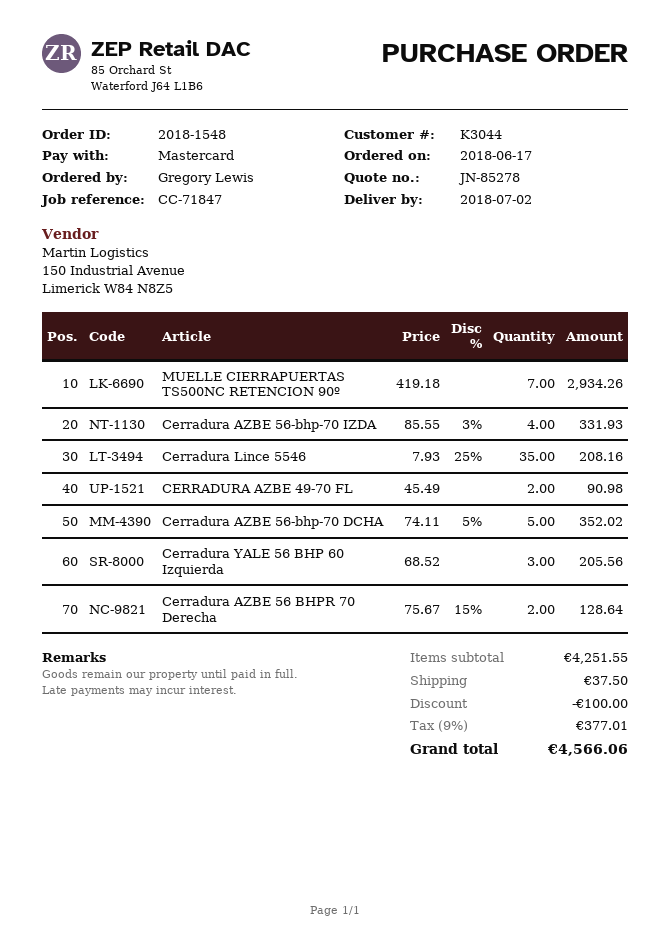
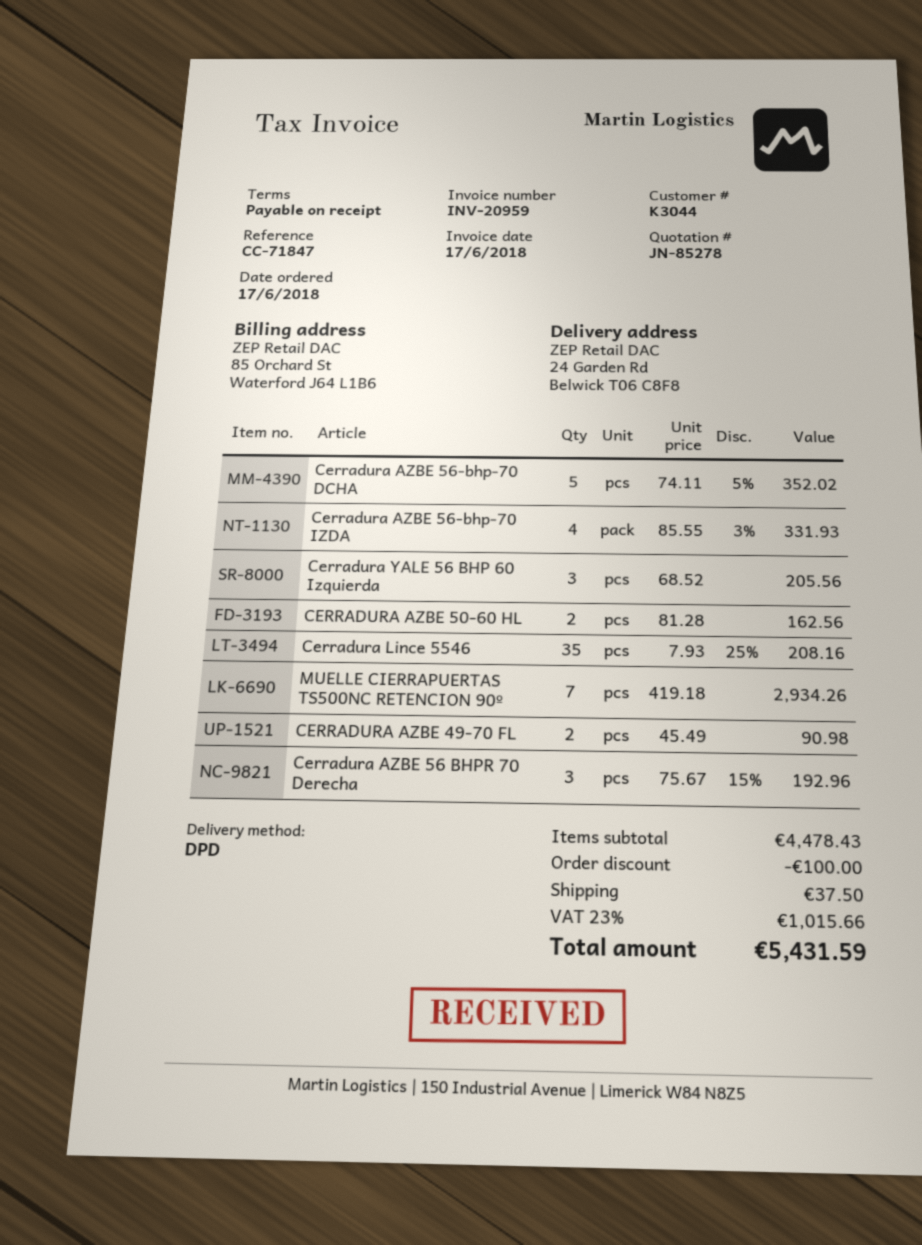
Cerradura AZBE 56 BHPR 70 Derecha: 2 x 75.67 - 15% = 128.64 -> 3 x 75.67 - 15% = 192.96
CERRADURA AZBE 50-60 HL: none -> 2 x 81.28 = 162.56
subtotal: 4251.55 -> 4478.43
tax: 9% = 377.01 -> 23% = 1015.66
total: 4566.06 -> 5431.59

